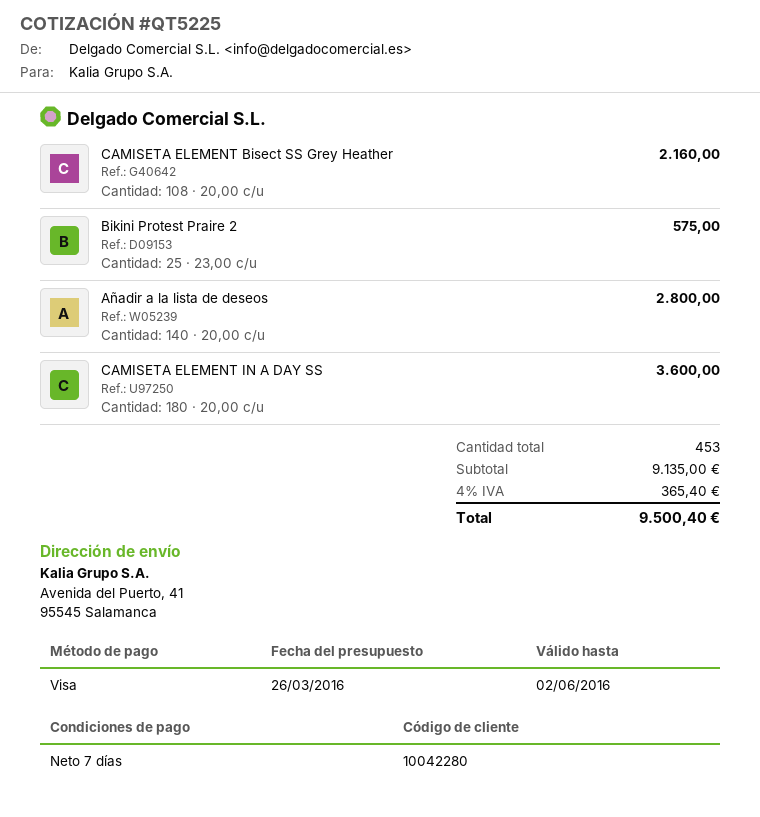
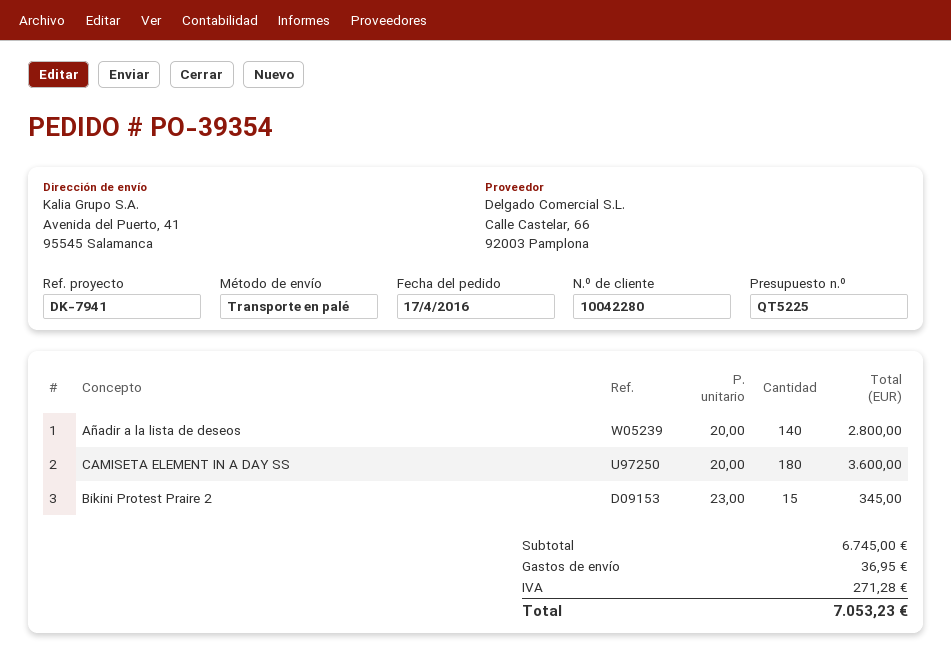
CAMISETA ELEMENT Bisect SS Grey Heather: 108 x 20.00 = 2160.00 -> none
Bikini Protest Praire 2: 25 x 23.00 = 575.00 -> 15 x 23.00 = 345.00
subtotal: 9135.00 -> 6745.00
shipping: none -> 36.95
tax: 365.40 -> 271.28
total: 9500.40 -> 7053.23

